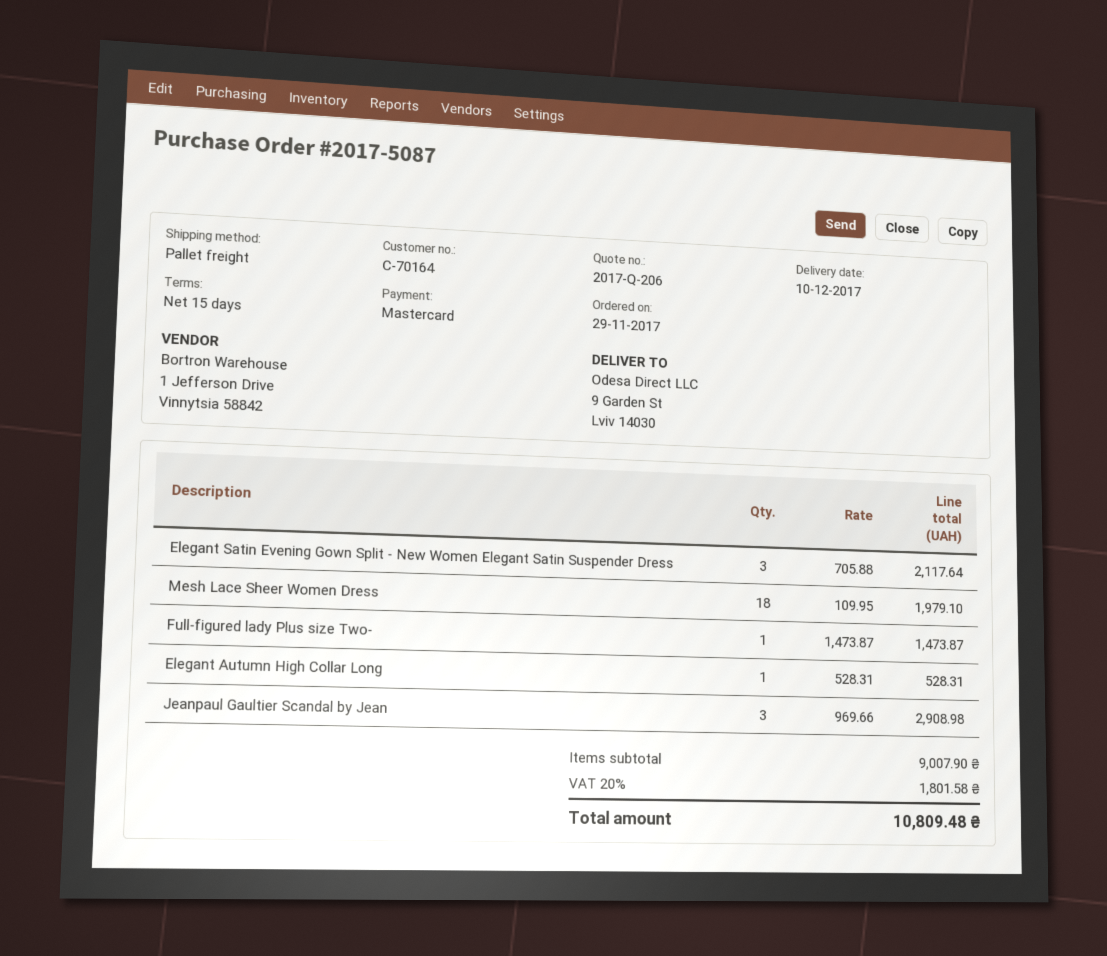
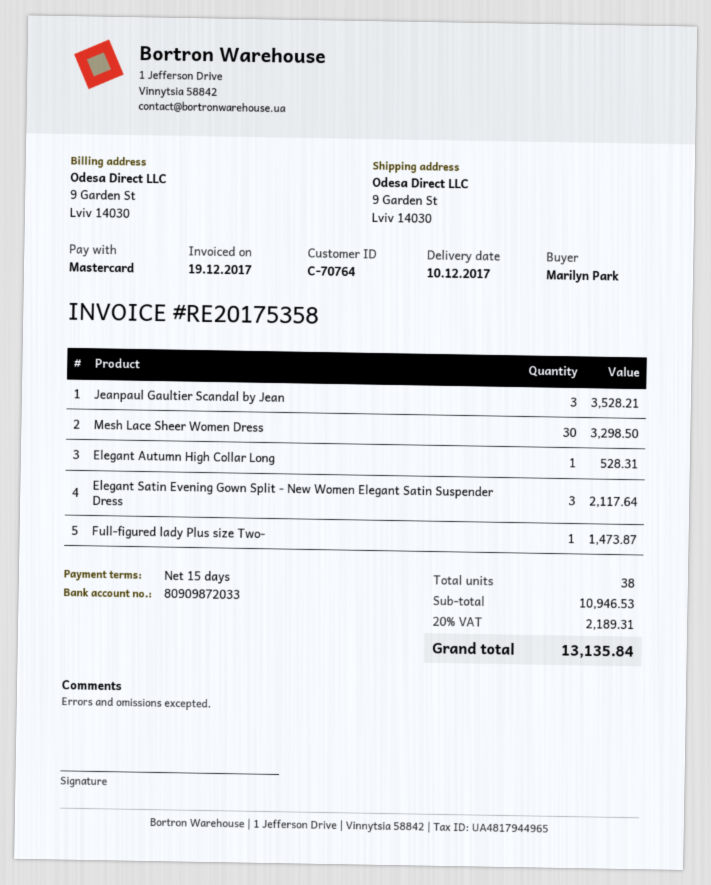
customer number: C-70164 -> C-70764
Mesh Lace Sheer Women Dress: 18 for 1979.10 -> 30 for 3298.50
Jeanpaul Gaultier Scandal by Jean: 3 for 2908.98 -> 3 for 3528.21
subtotal: 9007.90 -> 10946.53
tax: 20% = 1801.58 -> 20% = 2189.31
total: 10809.48 -> 13135.84

